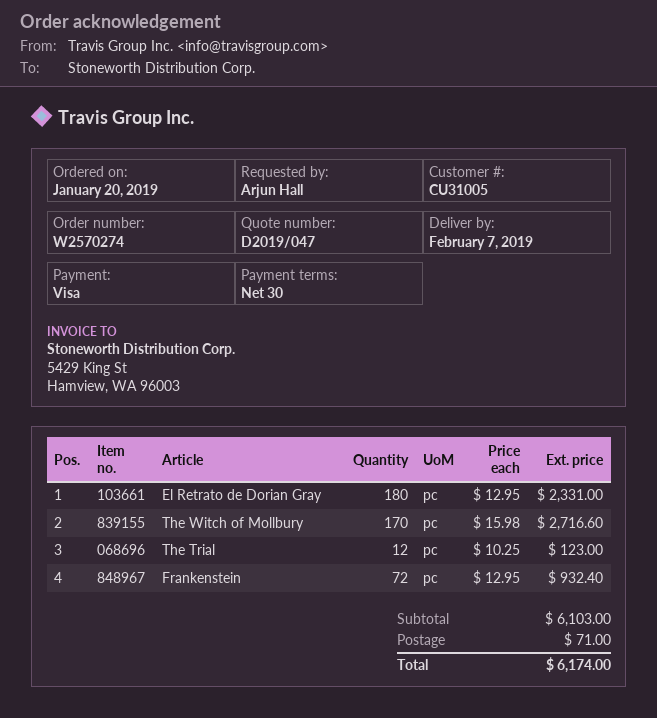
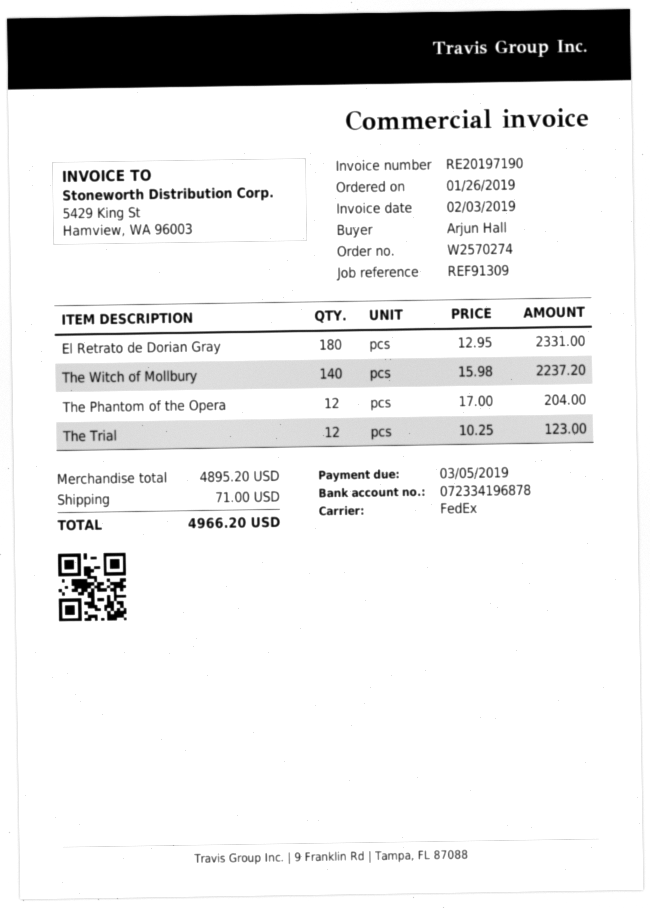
order date: 2019-01-20 -> 2019-01-26
The Witch of Mollbury: 170 x 15.98 = 2716.60 -> 140 x 15.98 = 2237.20
Frankenstein: 72 x 12.95 = 932.40 -> none
The Phantom of the Opera: none -> 12 x 17.00 = 204.00
subtotal: 6103.00 -> 4895.20
total: 6174.00 -> 4966.20

